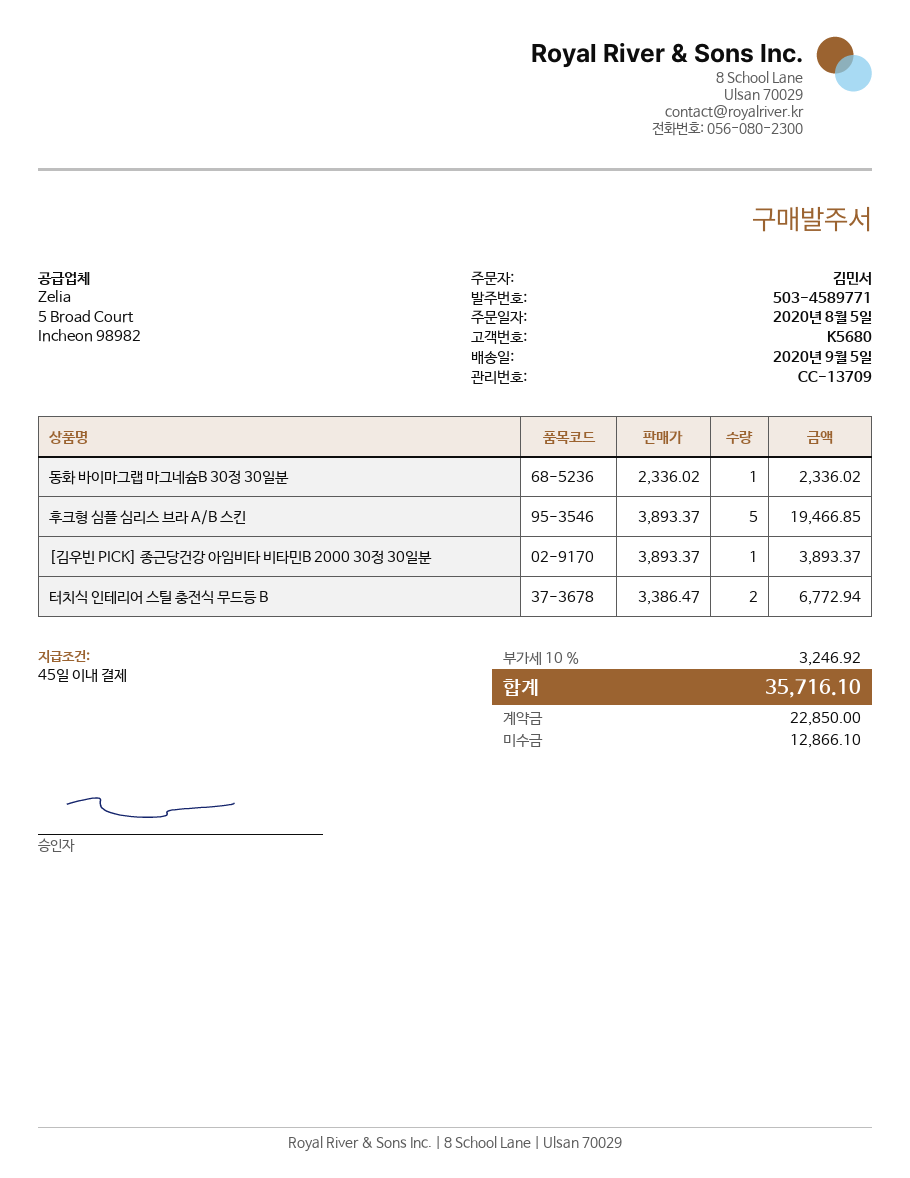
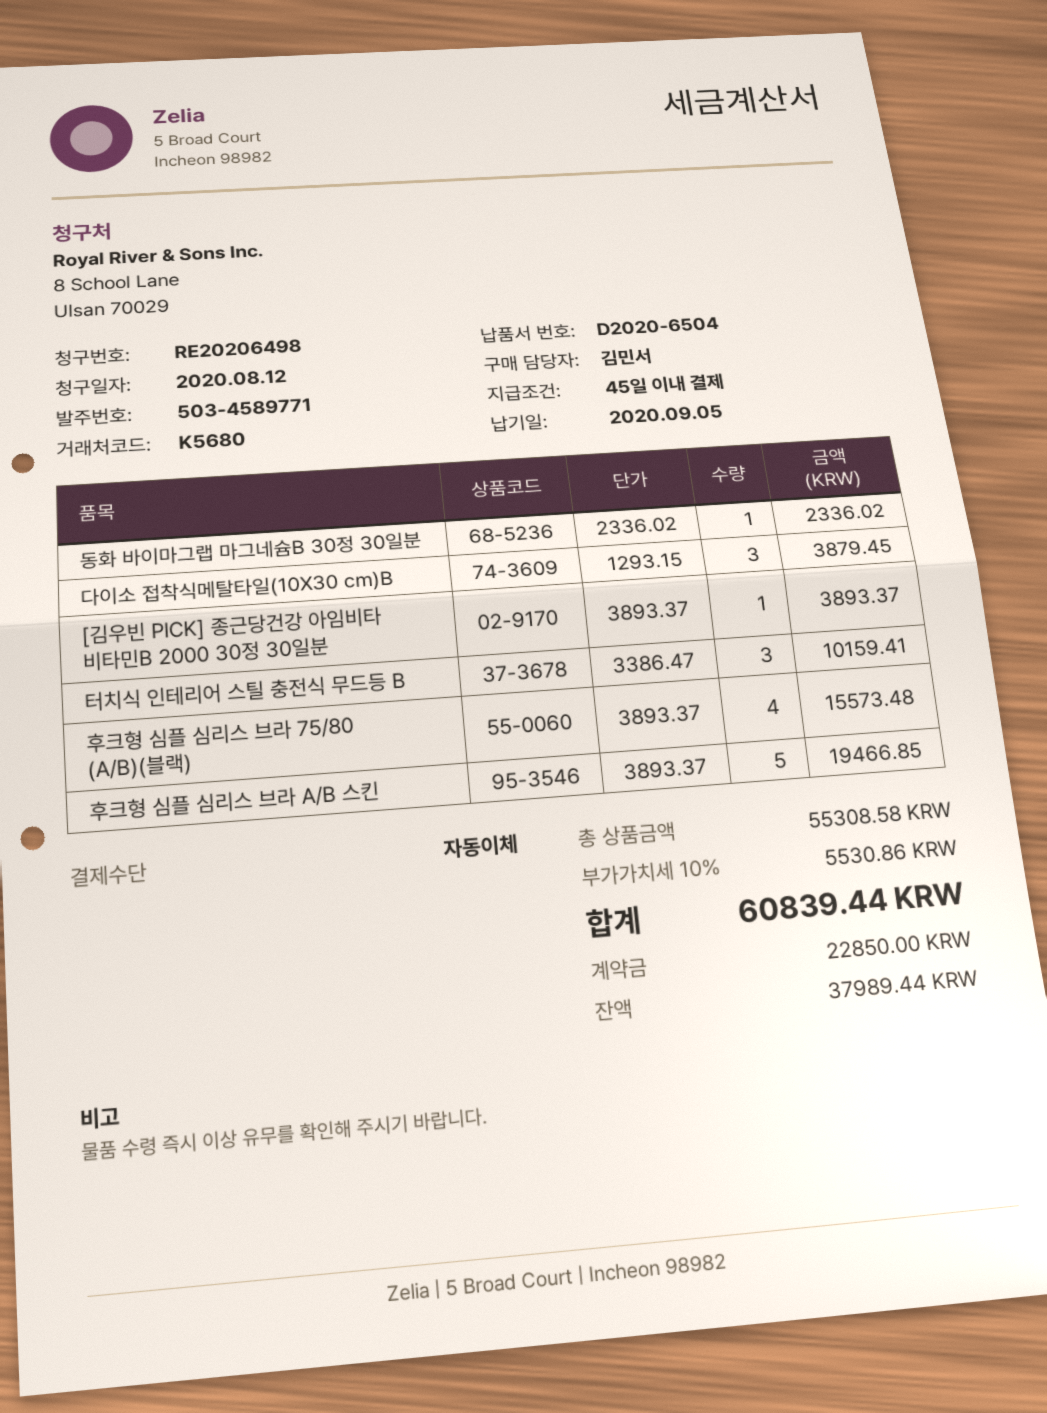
터치식 인테리어 스틸 충전식 무드등 B: 2 x 3386.47 = 6772.94 -> 3 x 3386.47 = 10159.41
다이소 접착식메탈타일(10X30 cm)B: none -> 3 x 1293.15 = 3879.45
후크형 심플 심리스 브라 75/80 (A/B)(블랙): none -> 4 x 3893.37 = 15573.48
tax: 10% = 3246.92 -> 10% = 5530.86
total: 35716.10 -> 60839.44
balance: 12866.10 -> 37989.44

